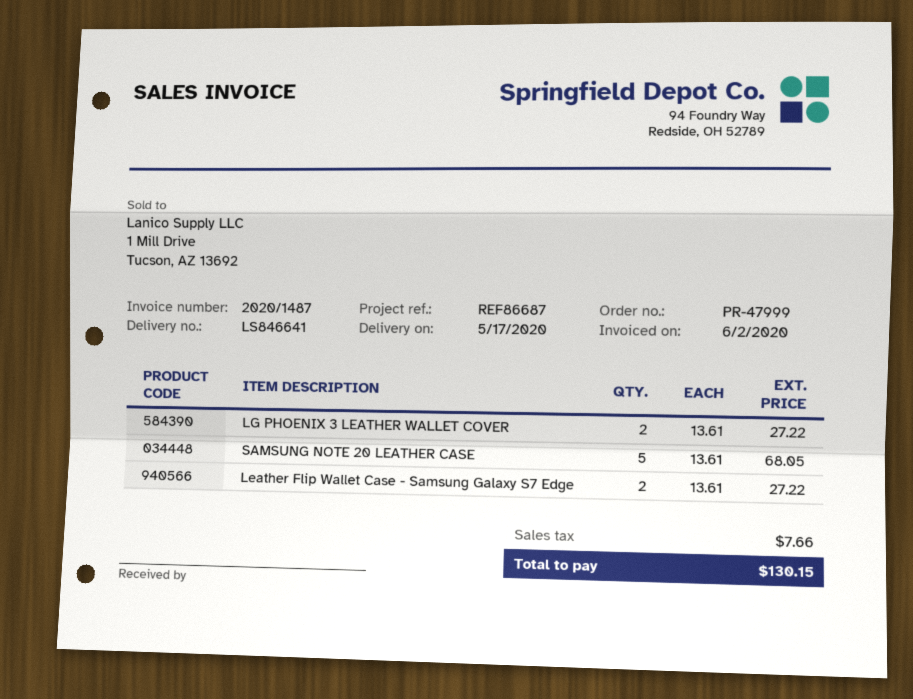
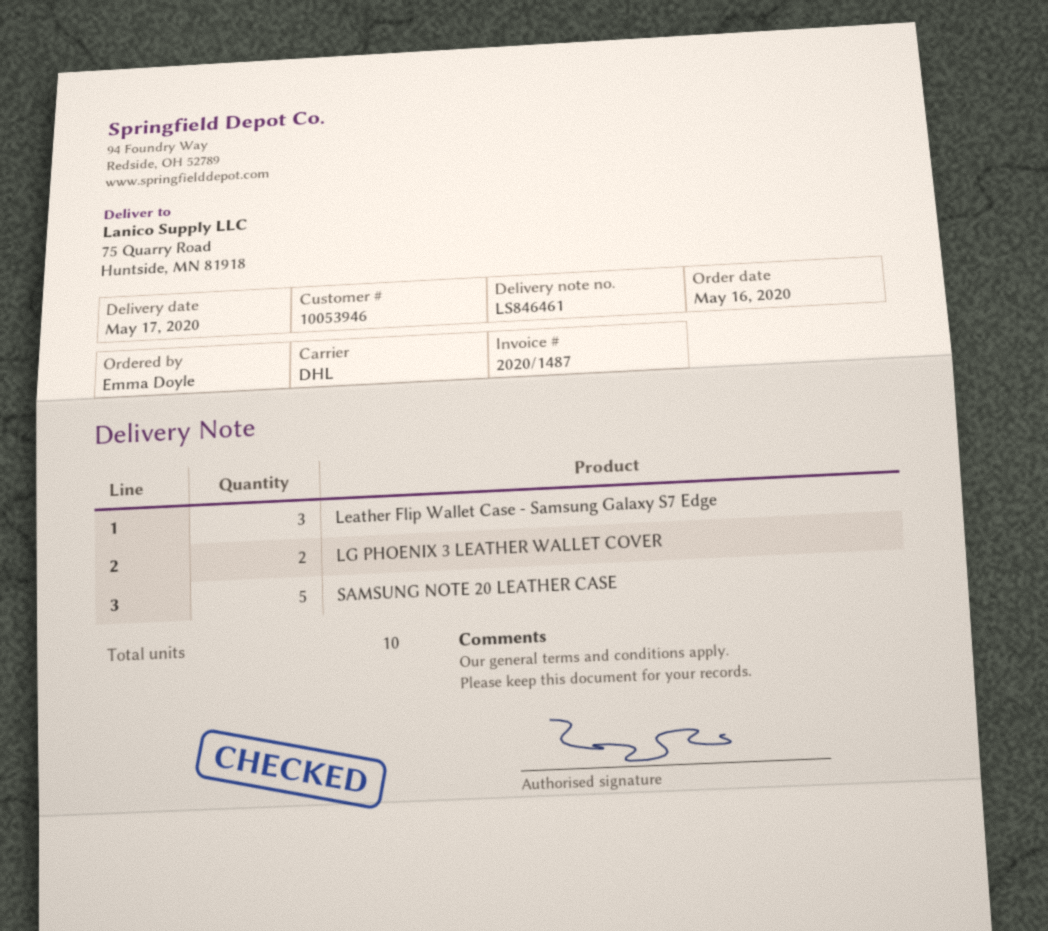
delivery note number: LS846641 -> LS846461
Leather Flip Wallet Case - Samsung Galaxy S7 Edge: 2 -> 3

